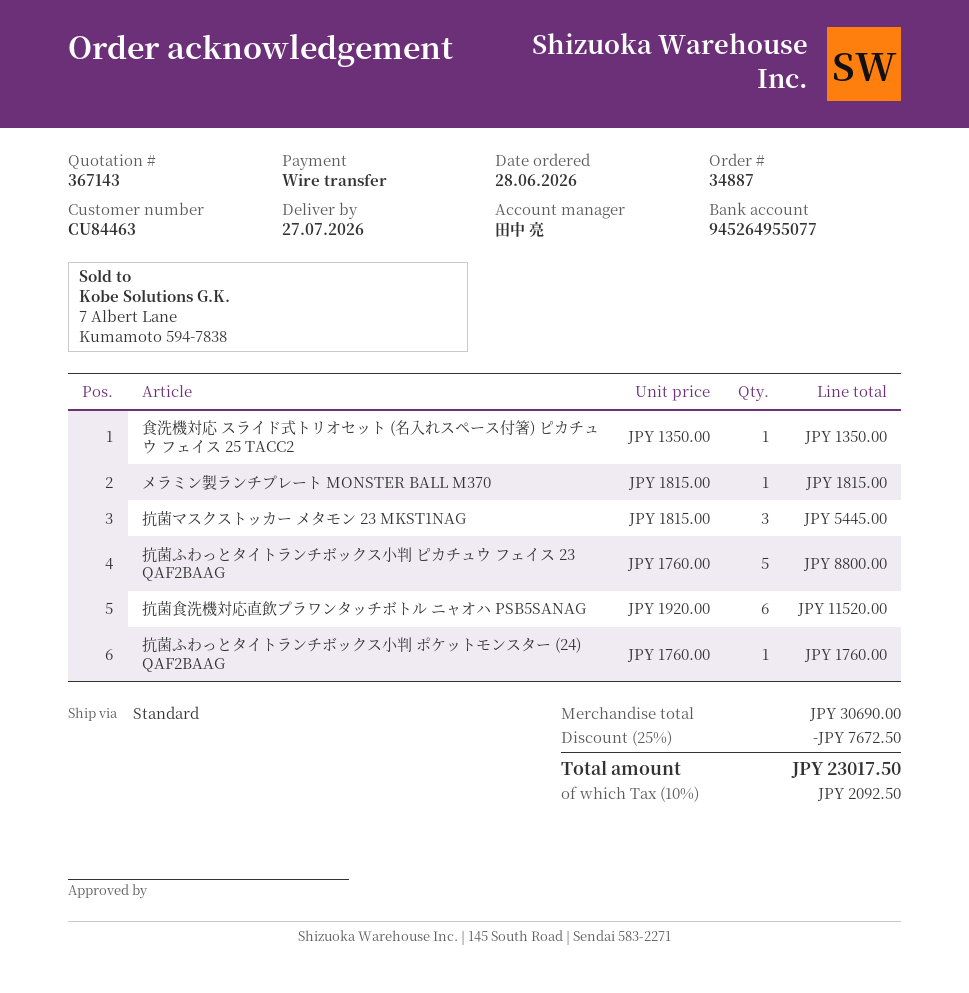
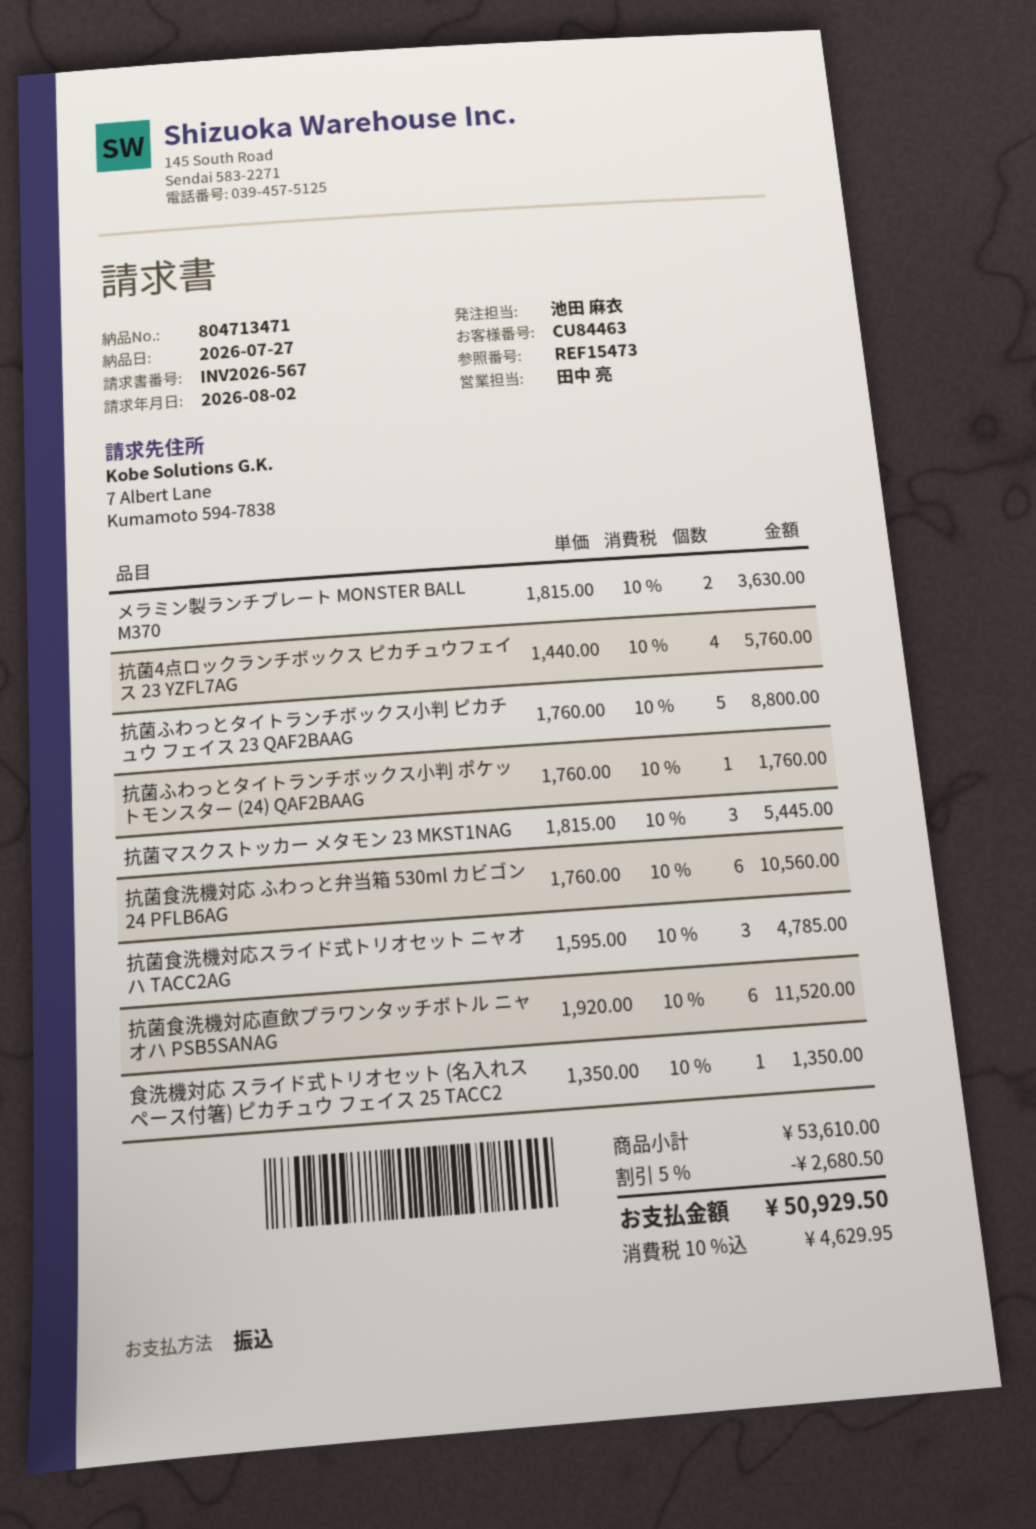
メラミン製ランチプレート MONSTER BALL M370: 1 x 1815.00 = 1815.00 -> 2 x 1815.00 = 3630.00
抗菌4点ロックランチボックス ピカチュウフェイス 23 YZFL7AG: none -> 4 x 1440.00 = 5760.00
抗菌食洗機対応 ふわっと弁当箱 530ml カビゴン 24 PFLB6AG: none -> 6 x 1760.00 = 10560.00
抗菌食洗機対応スライド式トリオセット ニャオハ TACC2AG: none -> 3 x 1595.00 = 4785.00
subtotal: 30690.00 -> 53610.00
discount: 25% = 7672.50 -> 5% = 2680.50
tax: 10% = 2092.50 -> 10% = 4629.95
total: 23017.50 -> 50929.50

